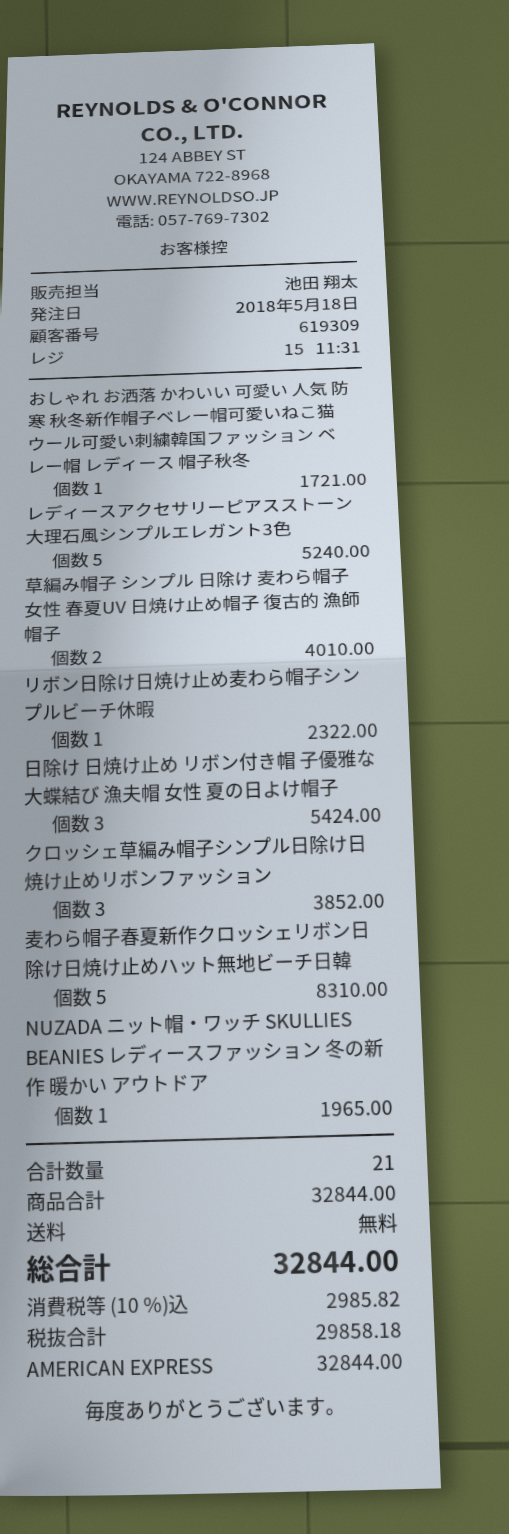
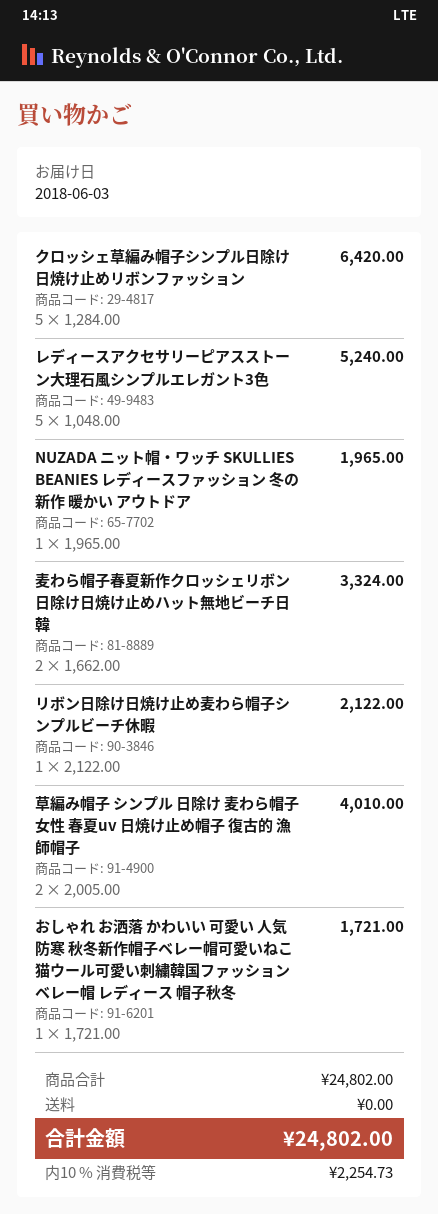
リボン日除け日焼け止め麦わら帽子シンプルビーチ休暇: 1 for 2322.00 -> 1 for 2122.00
日除け 日焼け止め リボン付き帽 子優雅な大蝶結び 漁夫帽 女性 夏の日よけ帽子: 3 for 5424.00 -> none
クロッシェ草編み帽子シンプル日除け日焼け止めリボンファッション: 3 for 3852.00 -> 5 for 6420.00
麦わら帽子春夏新作クロッシェリボン日除け日焼け止めハット無地ビーチ日韓: 5 for 8310.00 -> 2 for 3324.00
subtotal: 32844.00 -> 24802.00
tax: 10% = 2985.82 -> 10% = 2254.73
total: 32844.00 -> 24802.00

